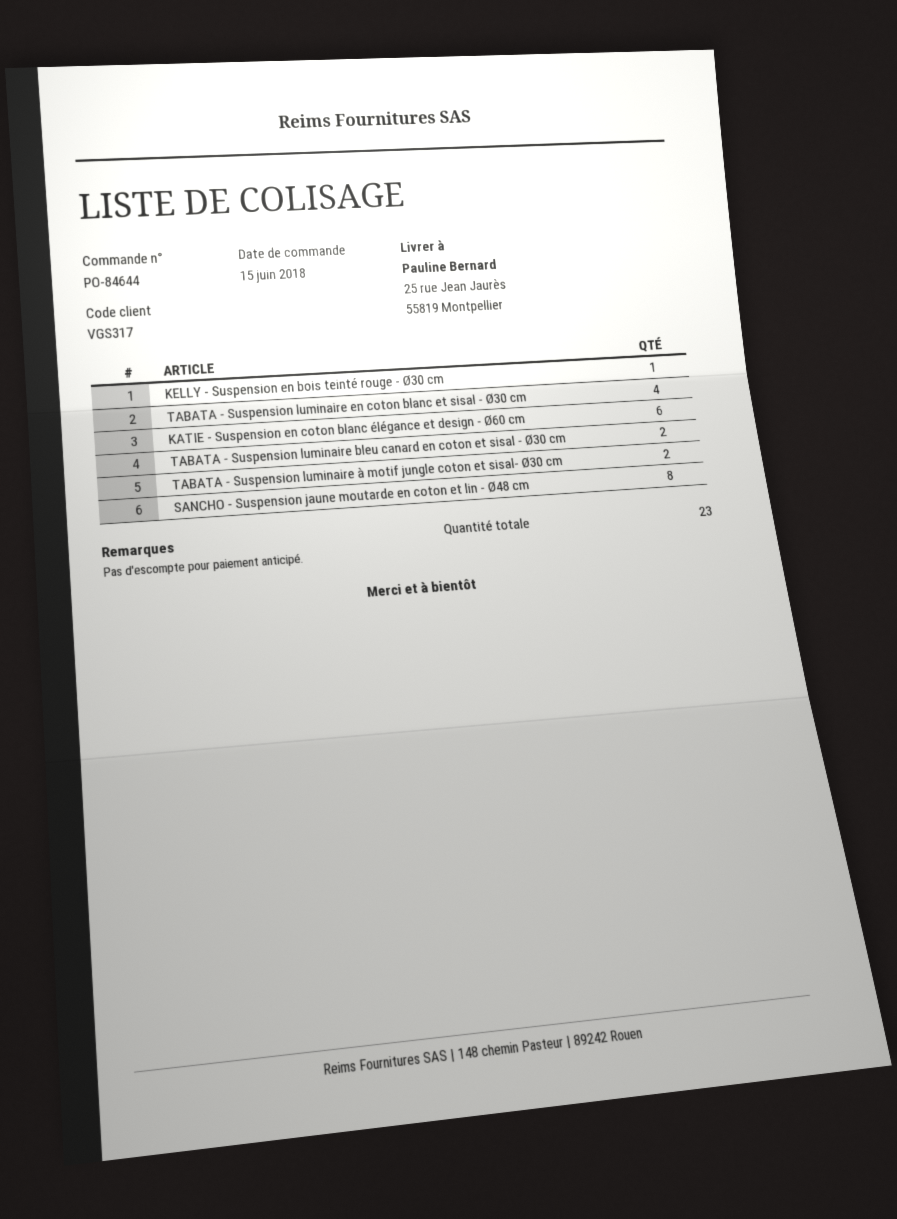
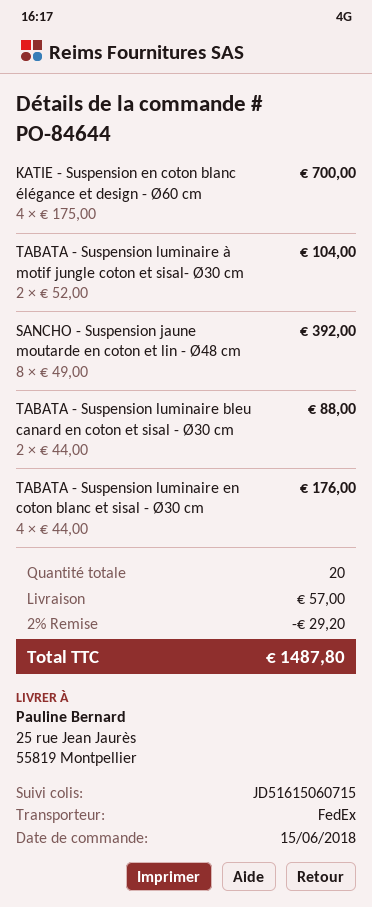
KELLY - Suspension en bois teinté rouge - Ø30 cm: 1 -> none
KATIE - Suspension en coton blanc élégance et design - Ø60 cm: 6 -> 4
total quantity: 23 -> 20

